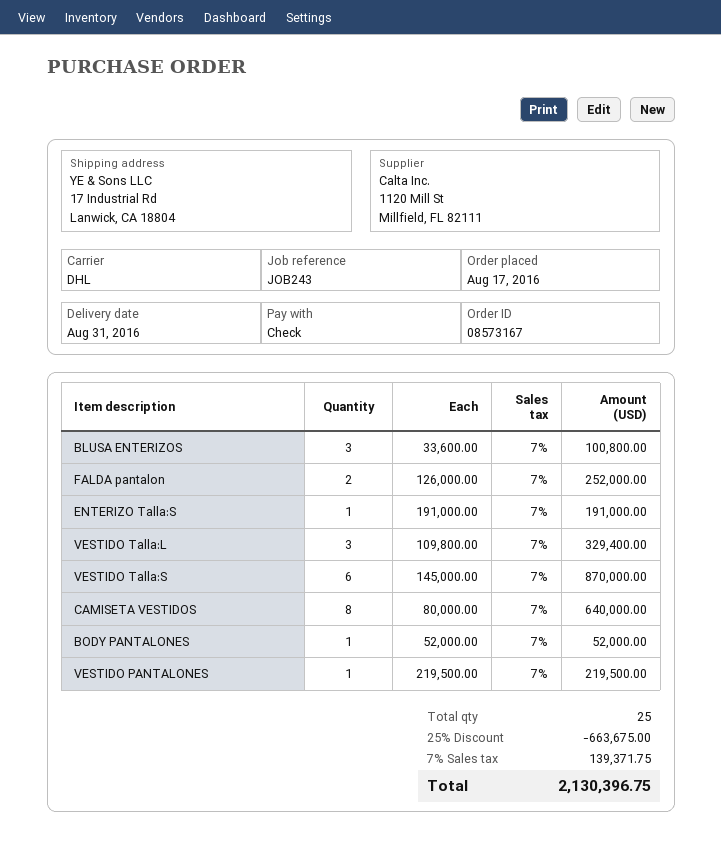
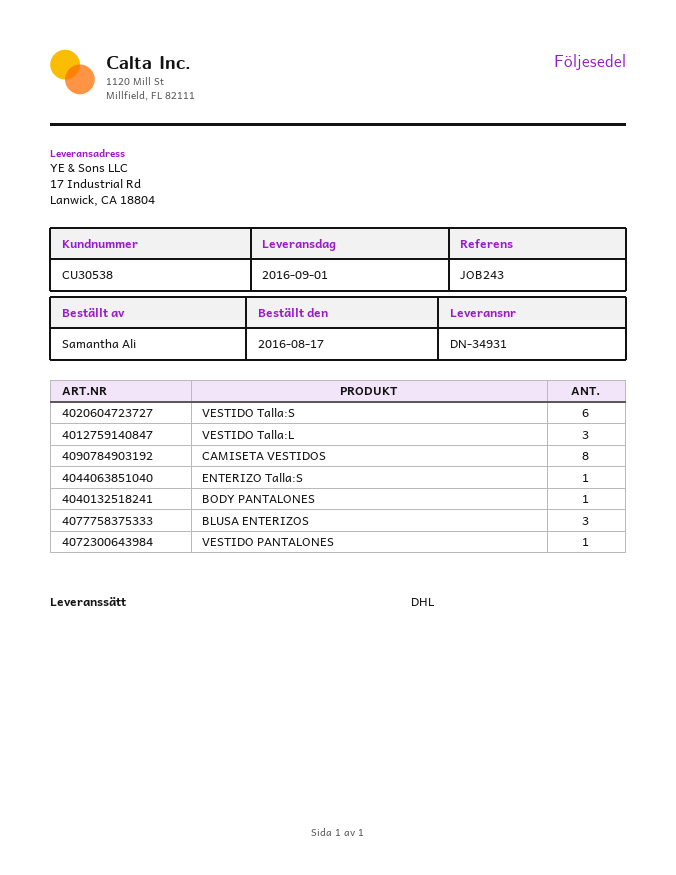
delivery date: 2016-08-31 -> 2016-09-01
FALDA pantalon: 2 -> none

